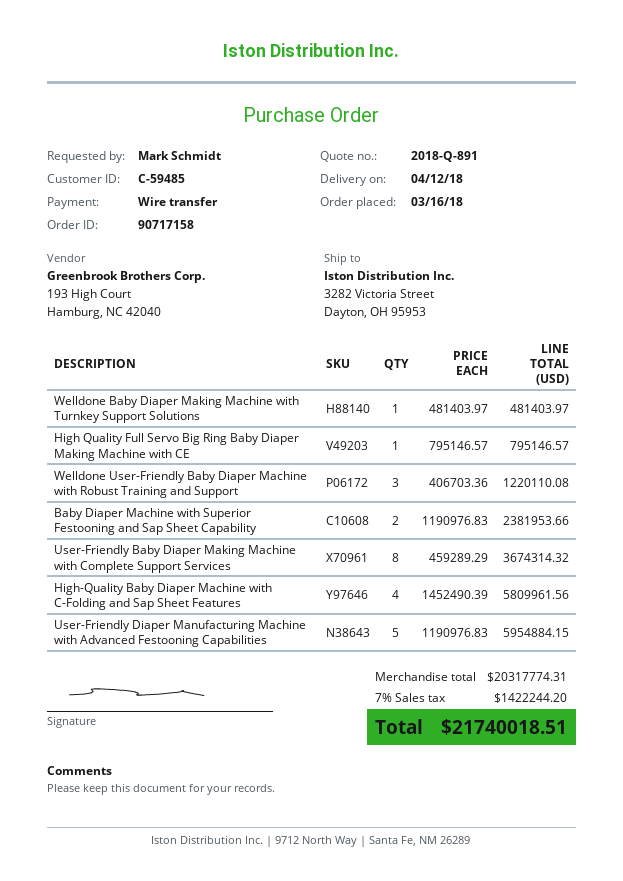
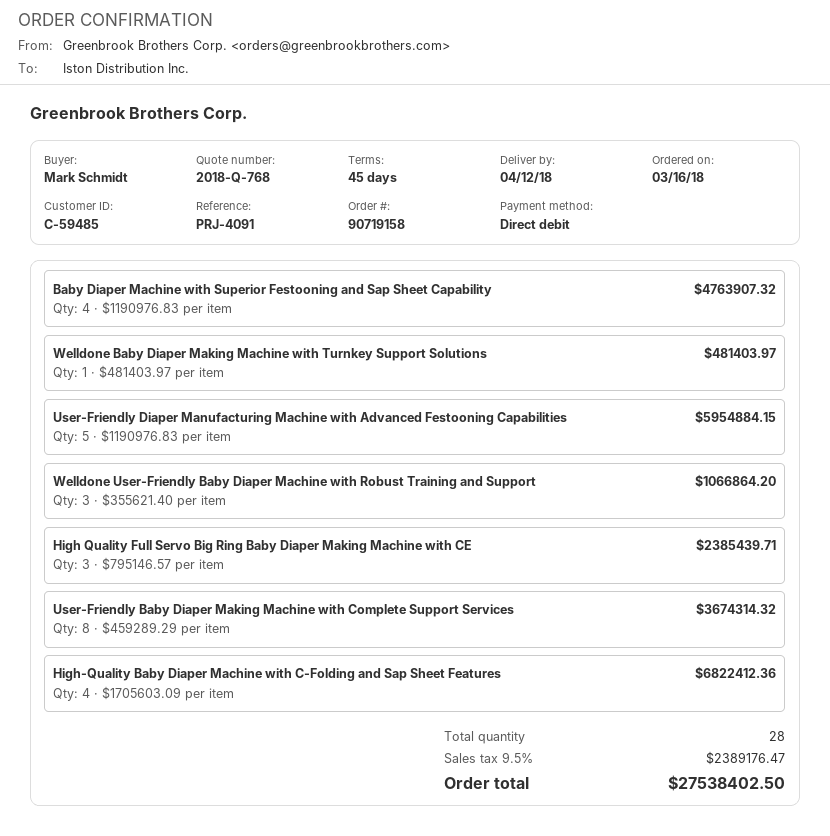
quote number: 2018-Q-891 -> 2018-Q-768
order number: 90717158 -> 90719158
payment method: bank transfer -> direct debit
High Quality Full Servo Big Ring Baby Diaper Making Machine with CE: 1 x 795146.57 = 795146.57 -> 3 x 795146.57 = 2385439.71
Welldone User-Friendly Baby Diaper Machine with Robust Training and Support: 3 x 406703.36 = 1220110.08 -> 3 x 355621.40 = 1066864.20
Baby Diaper Machine with Superior Festooning and Sap Sheet Capability: 2 x 1190976.83 = 2381953.66 -> 4 x 1190976.83 = 4763907.32
High-Quality Baby Diaper Machine with C-Folding and Sap Sheet Features: 4 x 1452490.39 = 5809961.56 -> 4 x 1705603.09 = 6822412.36
tax: 7% = 1422244.20 -> 9.5% = 2389176.47
total: 21740018.51 -> 27538402.50

